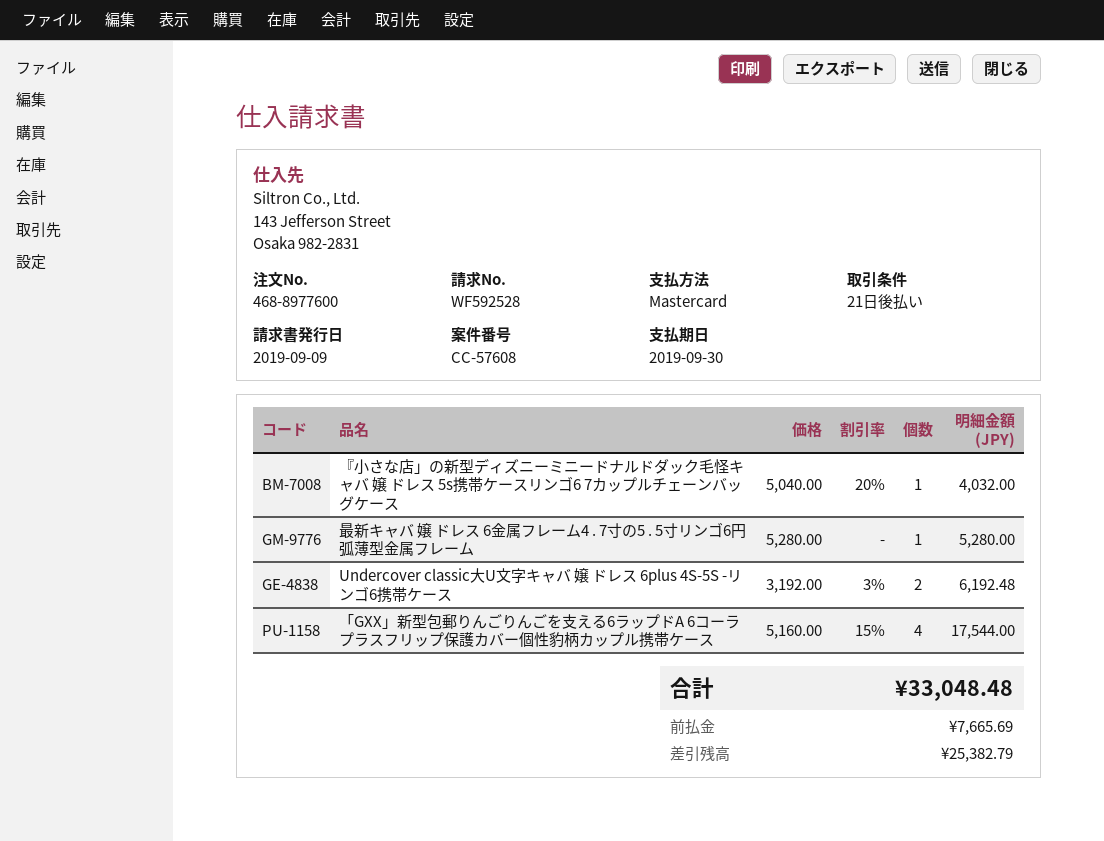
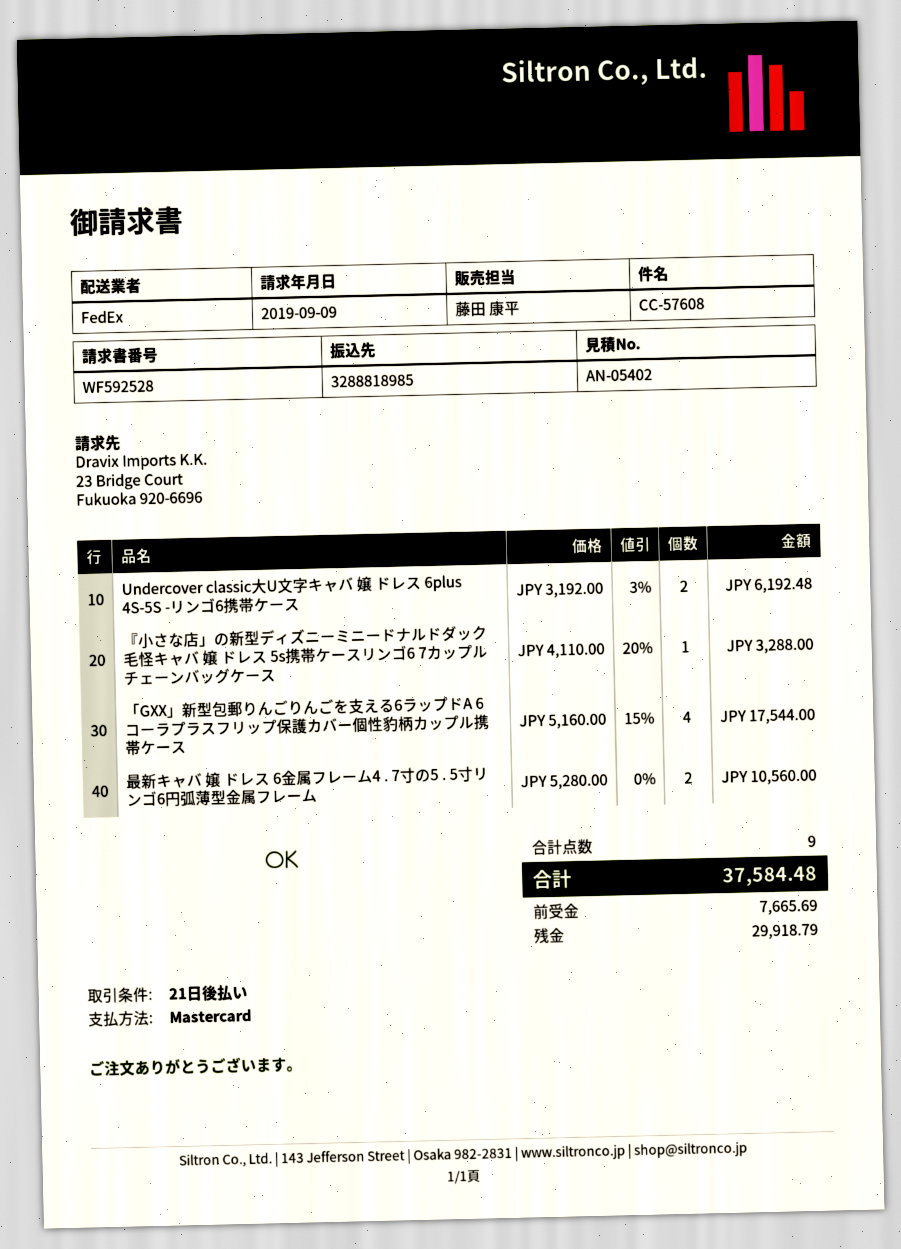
『小さな店」の新型ディズニーミニードナルドダック毛怪キャバ 嬢 ドレス 5s携帯ケースリンゴ6 7カップルチェーンバッグケース: 1 x 5040.00 - 20% = 4032.00 -> 1 x 4110.00 - 20% = 3288.00
最新キャバ 嬢 ドレス 6金属フレーム4 . 7寸の5 . 5寸リンゴ6円弧薄型金属フレーム: 1 x 5280.00 = 5280.00 -> 2 x 5280.00 = 10560.00
total: 33048.48 -> 37584.48
balance: 25382.79 -> 29918.79

